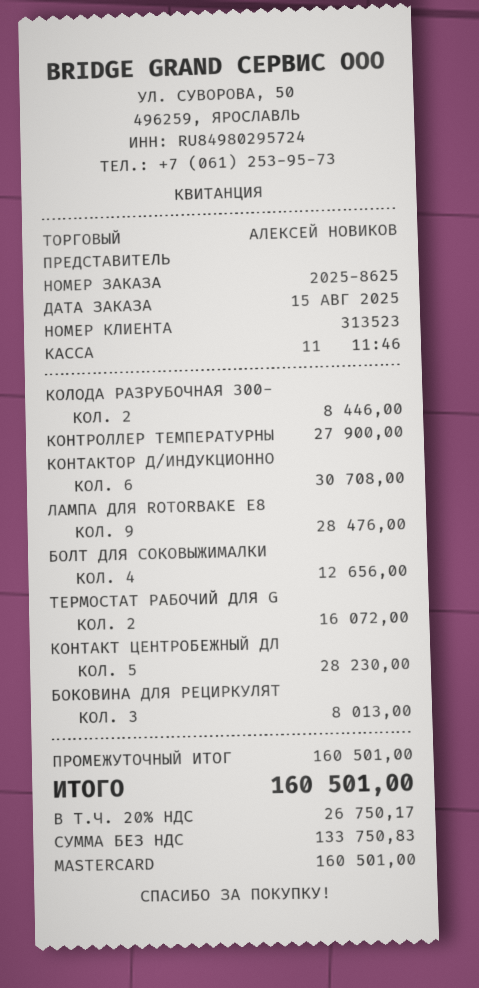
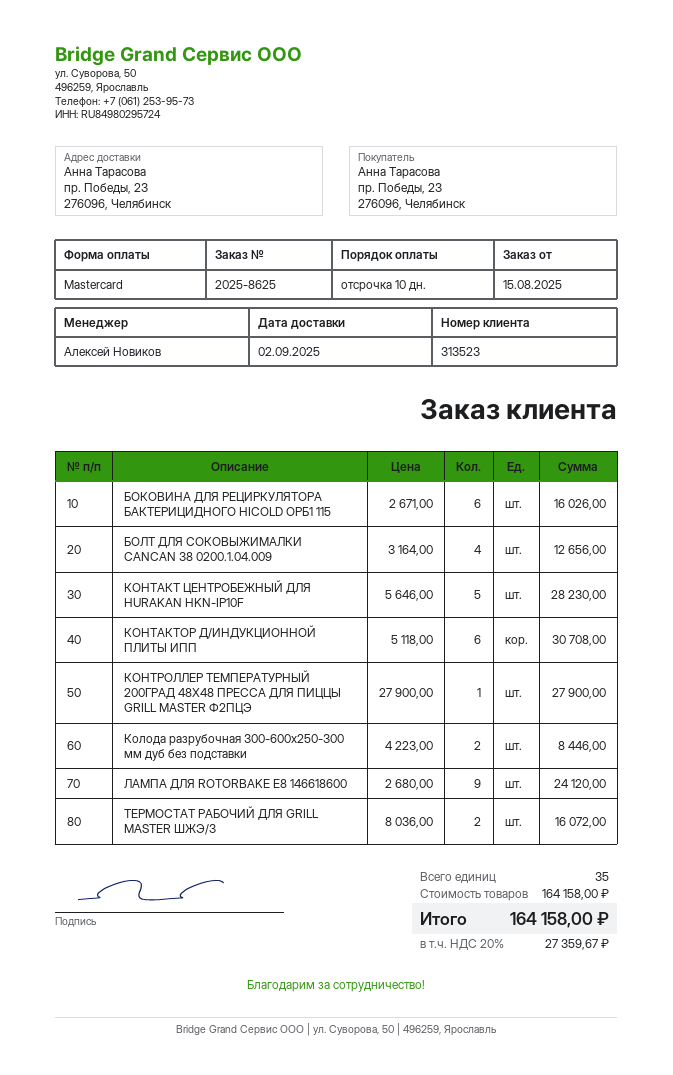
ЛАМПА ДЛЯ ROTORBAKE E8: 9 for 28476.00 -> 9 for 24120.00
БОКОВИНА ДЛЯ РЕЦИРКУЛЯТ: 3 for 8013.00 -> 6 for 16026.00
subtotal: 160501.00 -> 164158.00
tax: 20% = 26750.17 -> 20% = 27359.67
total: 160501.00 -> 164158.00

